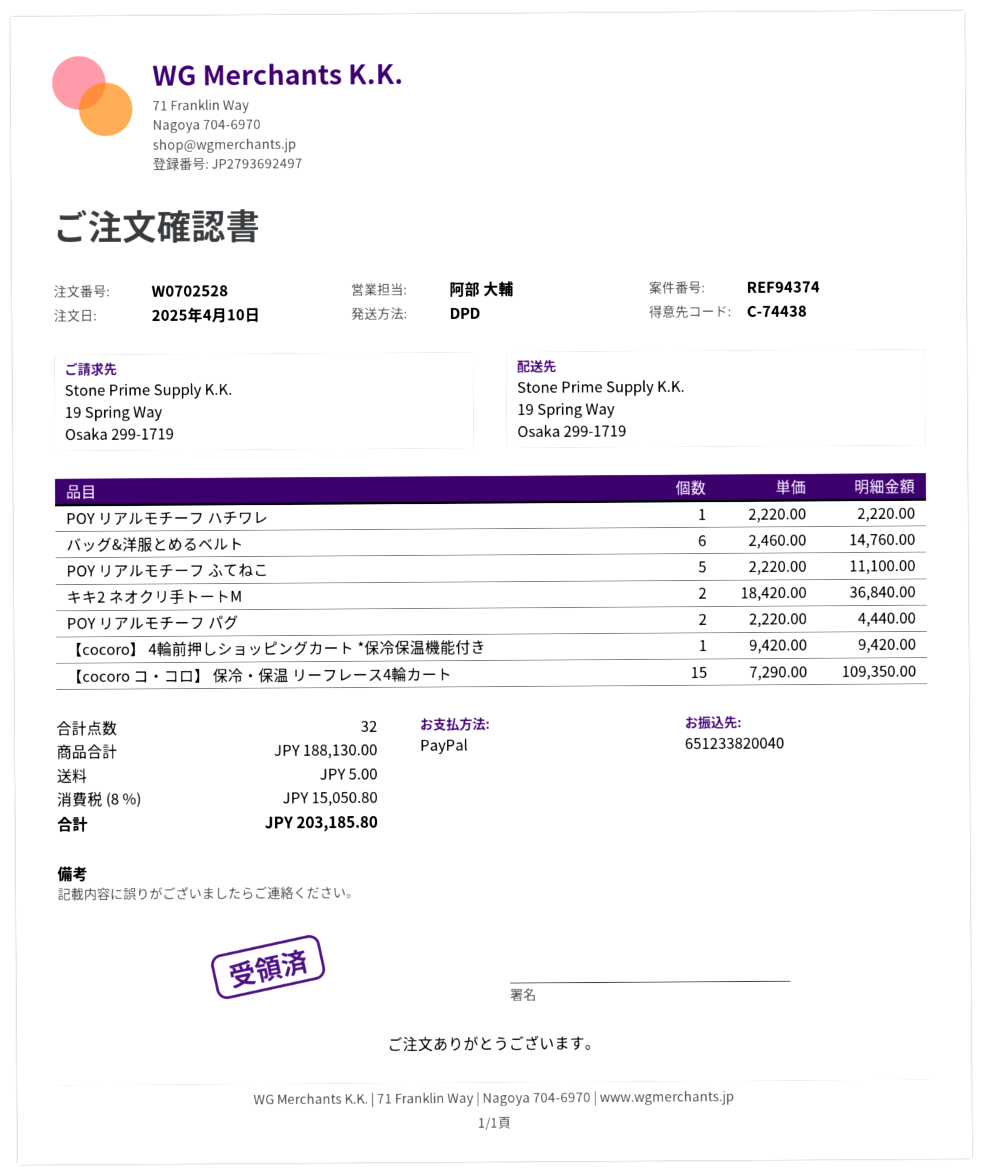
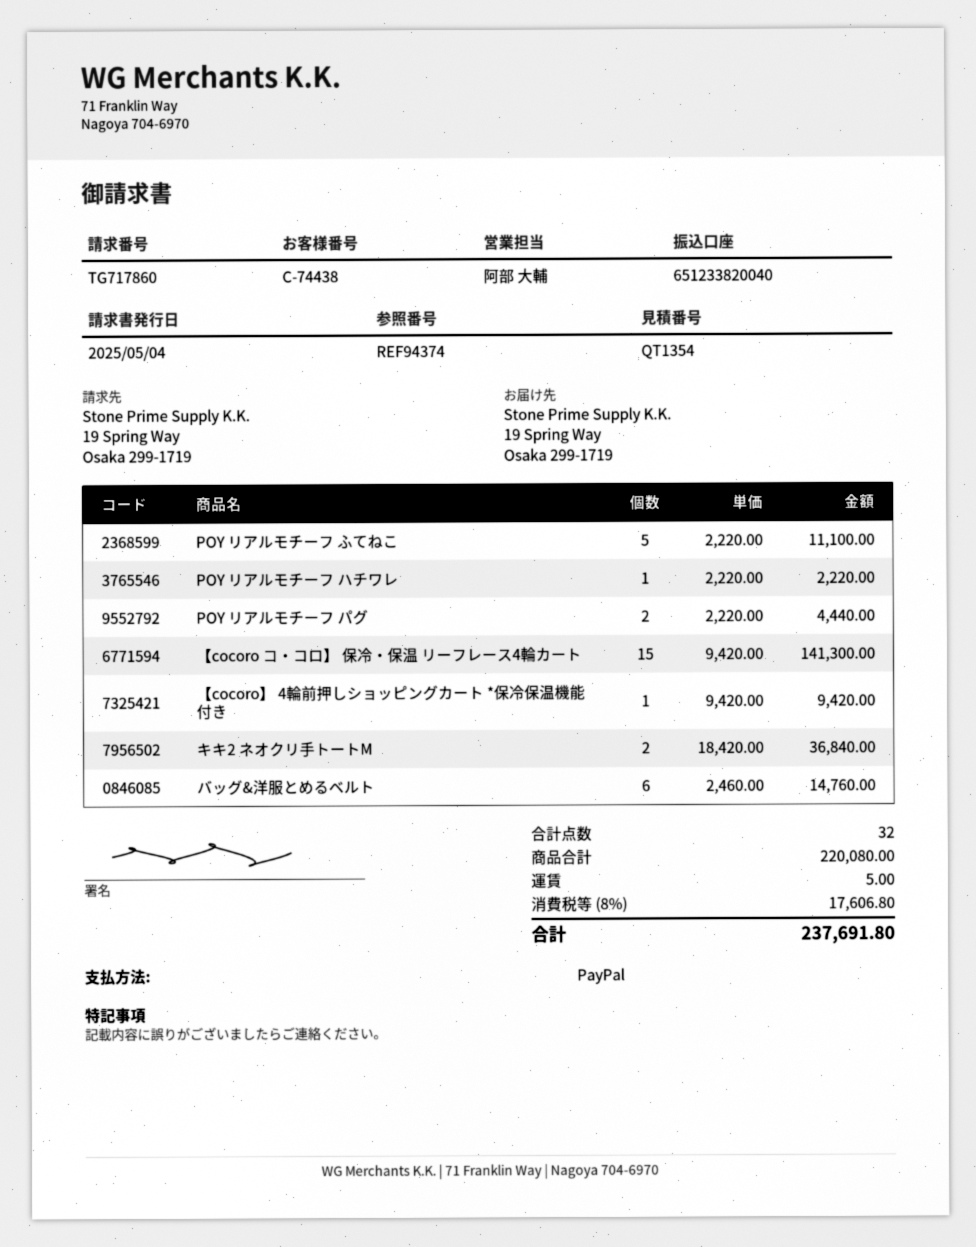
【cocoro コ・コロ】 保冷・保温 リーフレース4輪カート: 15 x 7290.00 = 109350.00 -> 15 x 9420.00 = 141300.00
subtotal: 188130.00 -> 220080.00
tax: 8% = 15050.80 -> 8% = 17606.80
total: 203185.80 -> 237691.80

